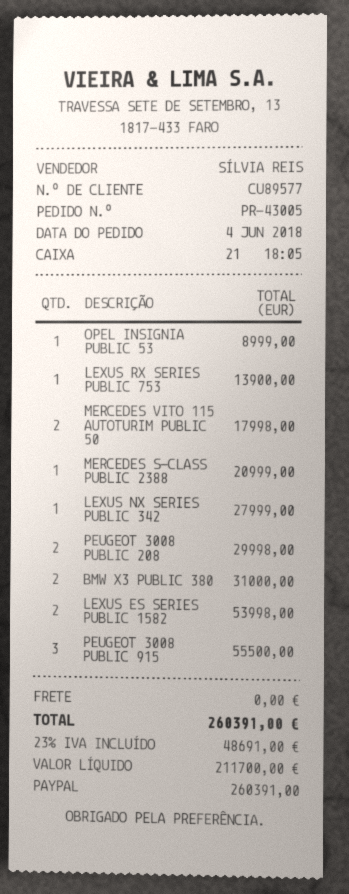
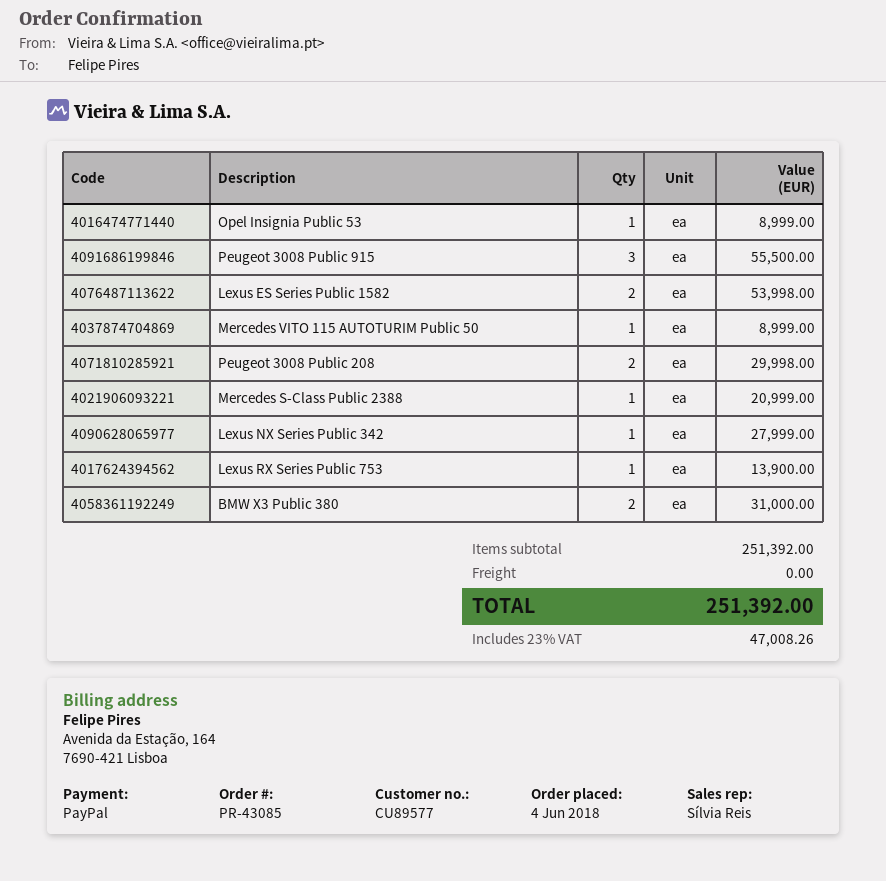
order number: PR-43005 -> PR-43085
MERCEDES VITO 115 AUTOTURIM PUBLIC 50: 2 for 17998.00 -> 1 for 8999.00
tax: 23% = 48691.00 -> 23% = 47008.26
total: 260391.00 -> 251392.00

